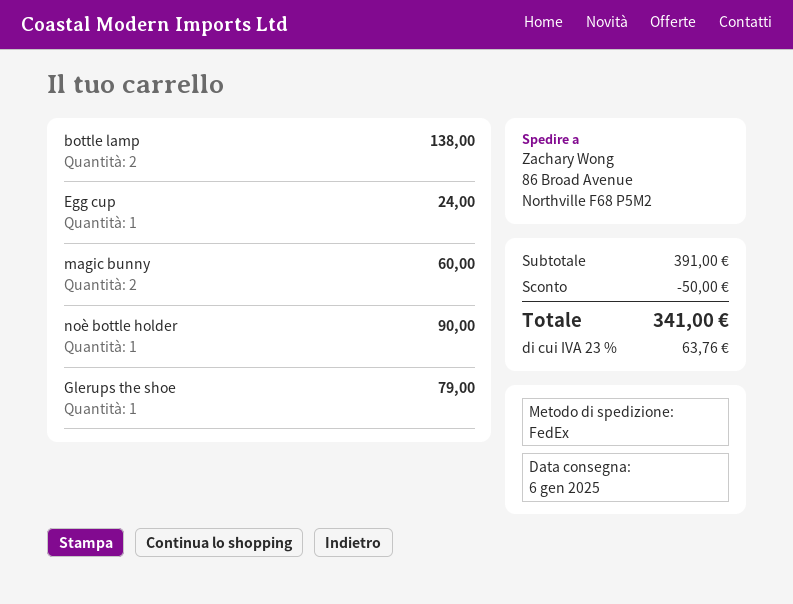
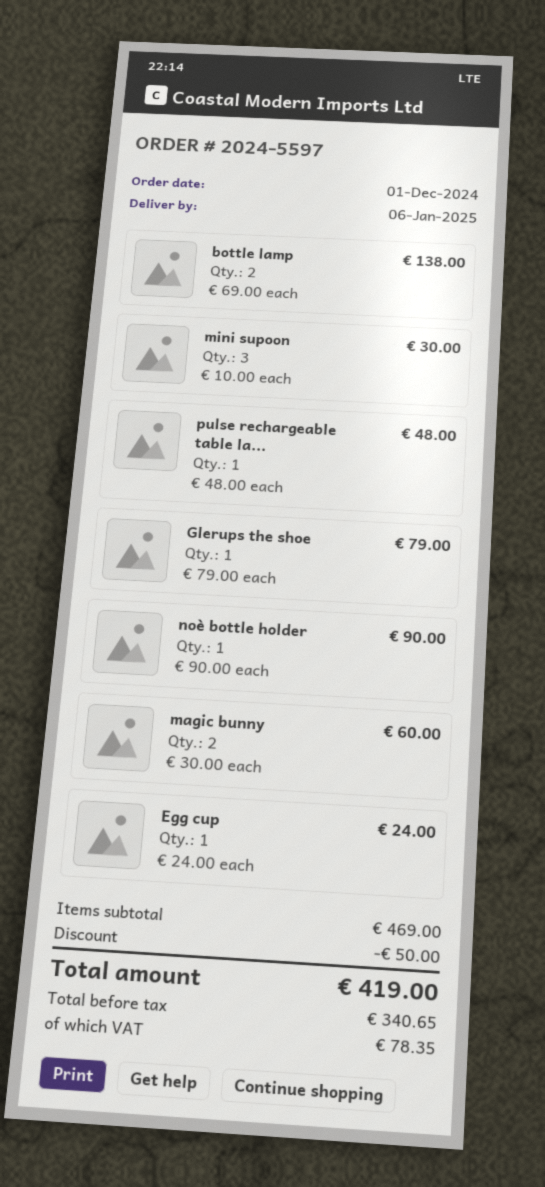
mini supoon: none -> 3 for 30.00
pulse rechargeable table la...: none -> 1 for 48.00
subtotal: 391.00 -> 469.00
tax: 63.76 -> 78.35
total: 341.00 -> 419.00

